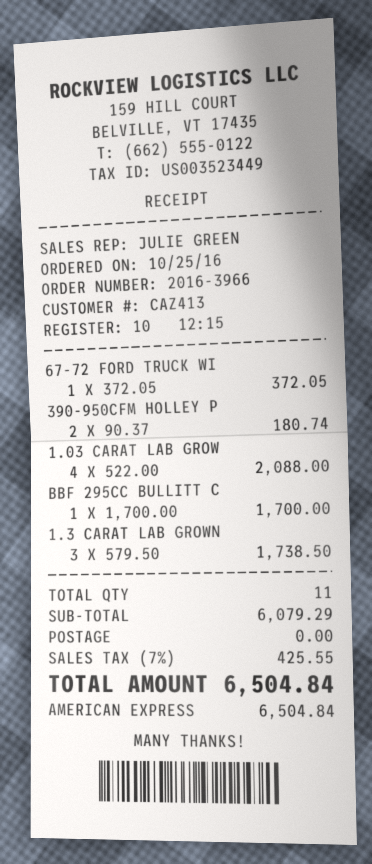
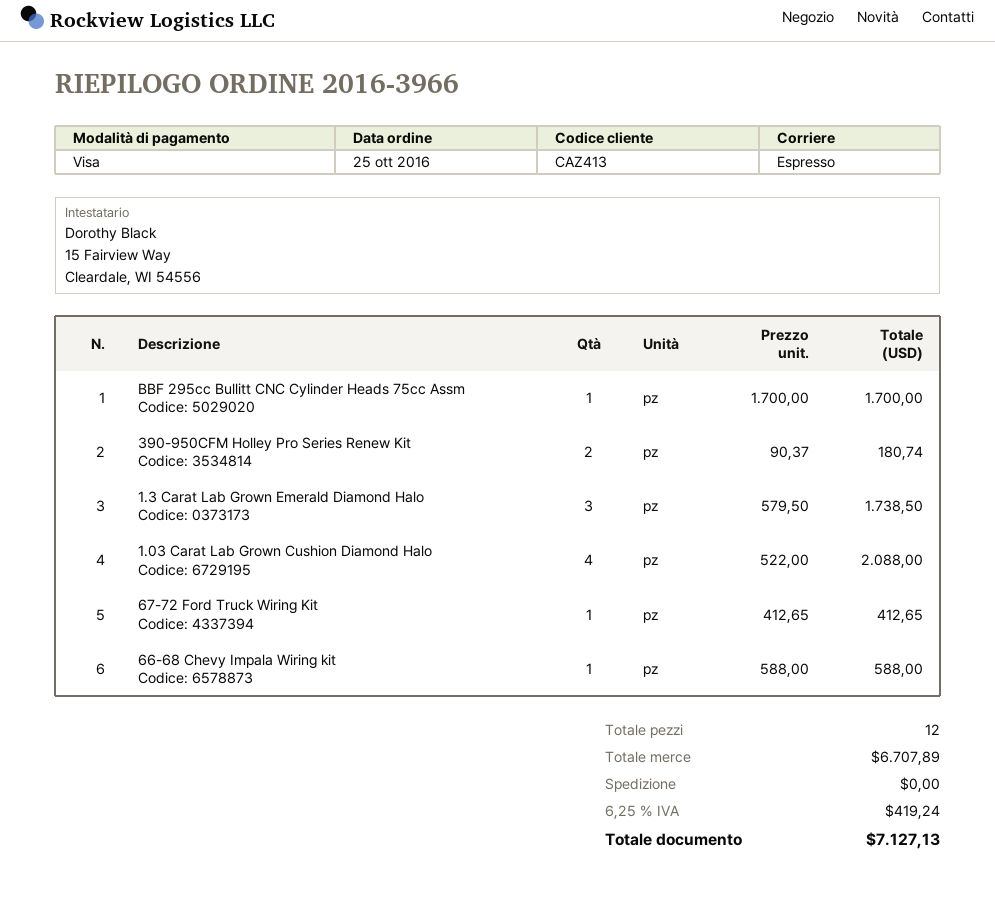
payment method: American Express -> Visa
67-72 FORD TRUCK WI: 1 x 372.05 = 372.05 -> 1 x 412.65 = 412.65
66-68 Chevy Impala Wiring kit: none -> 1 x 588.00 = 588.00
total quantity: 11 -> 12
subtotal: 6079.29 -> 6707.89
tax: 7% = 425.55 -> 6.25% = 419.24
total: 6504.84 -> 7127.13

